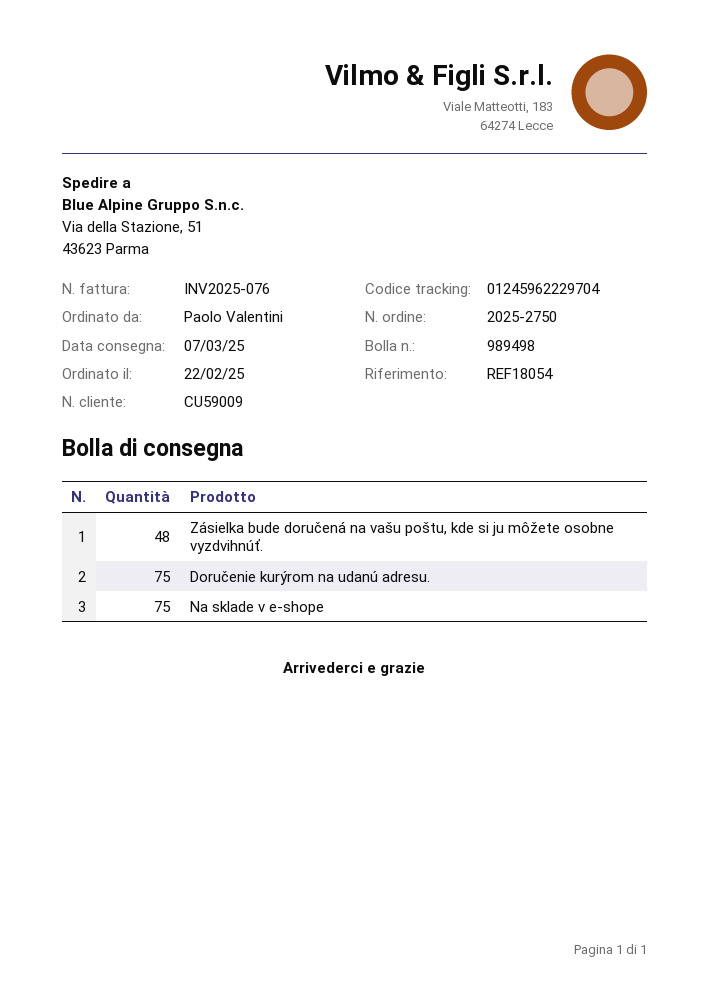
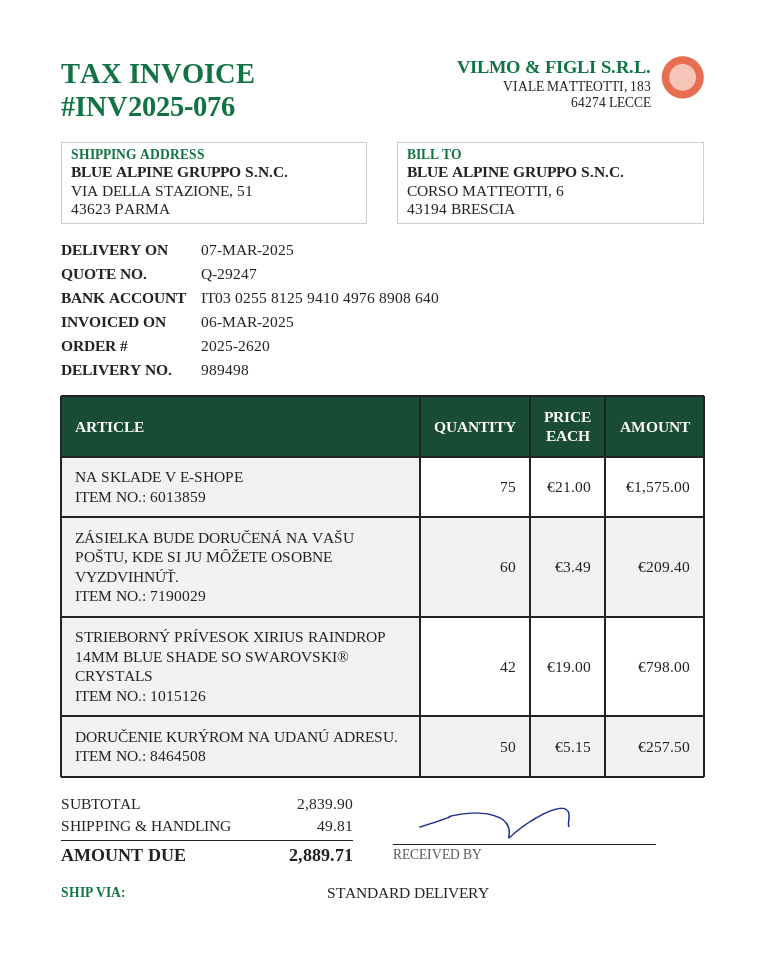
order number: 2025-2750 -> 2025-2620
Zásielka bude doručená na vašu poštu, kde si ju môžete osobne vyzdvihnúť.: 48 -> 60
Doručenie kurýrom na udanú adresu.: 75 -> 50
STRIEBORNÝ PRÍVESOK XIRIUS RAINDROP 14MM BLUE SHADE SO SWAROVSKI® CRYSTALS: none -> 42

